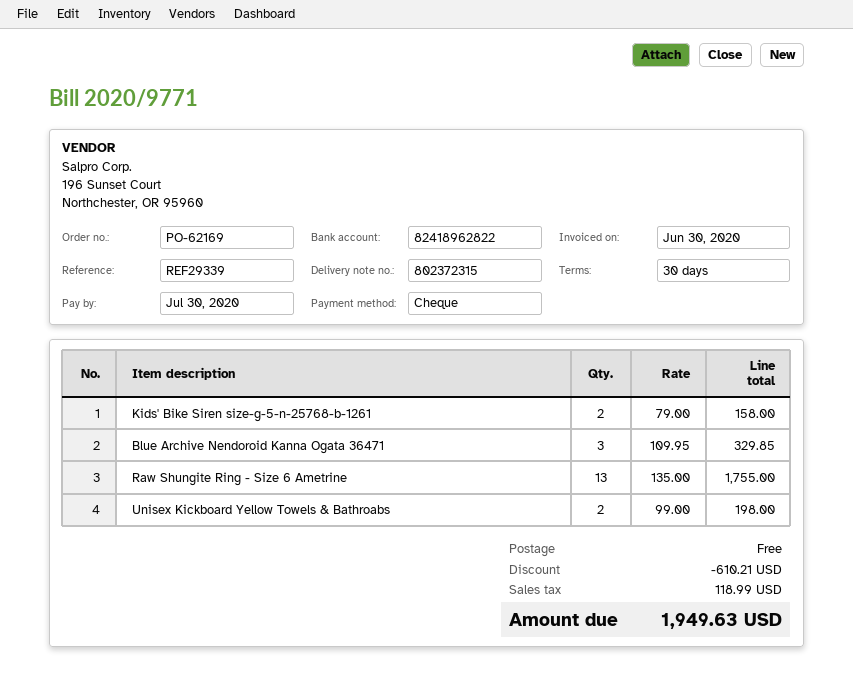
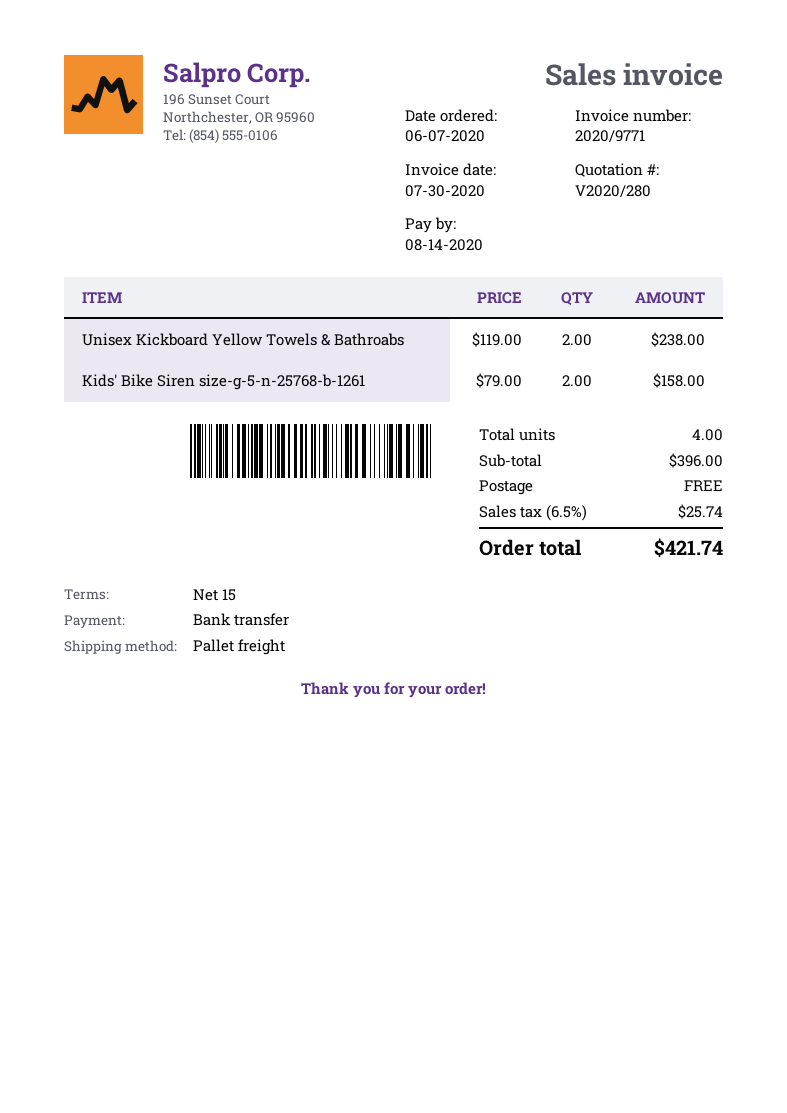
invoice date: 2020-06-30 -> 2020-07-30
payment terms: 30 days -> 15 days
due date: 2020-07-30 -> 2020-08-14
payment method: cheque -> bank transfer
Blue Archive Nendoroid Kanna Ogata 36471: 3 x 109.95 = 329.85 -> none
Raw Shungite Ring - Size 6 Ametrine: 13 x 135.00 = 1755.00 -> none
Unisex Kickboard Yellow Towels & Bathroabs: 2 x 99.00 = 198.00 -> 2 x 119.00 = 238.00
discount: 610.21 -> none
tax: 118.99 -> 25.74
total: 1949.63 -> 421.74

